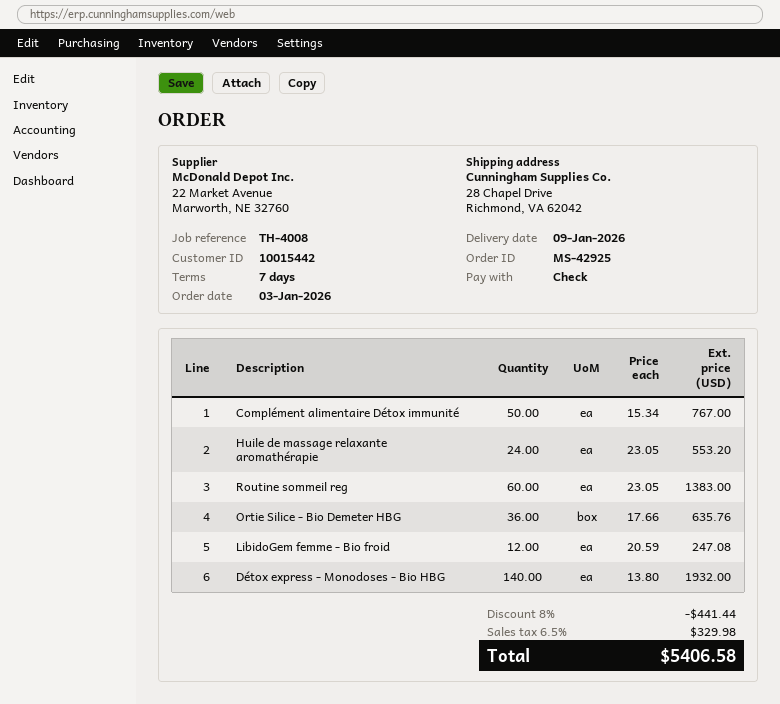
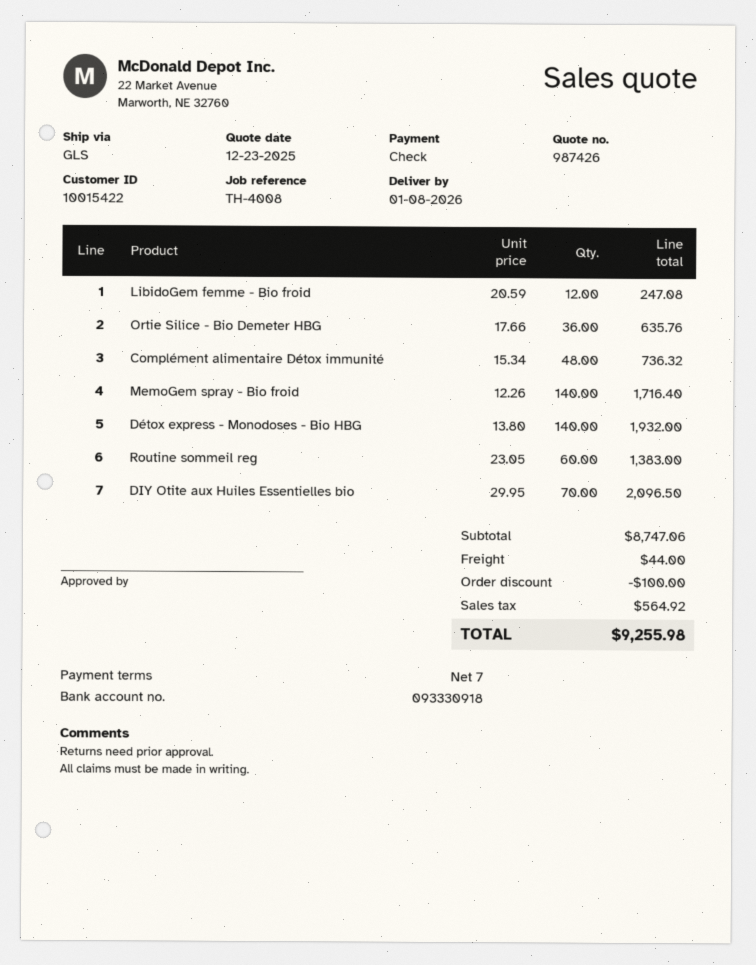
delivery date: 2026-01-09 -> 2026-01-08
customer number: 10015442 -> 10015422
Complément alimentaire Détox immunité: 50 x 15.34 = 767.00 -> 48 x 15.34 = 736.32
Huile de massage relaxante aromathérapie: 24 x 23.05 = 553.20 -> none
MemoGem spray - Bio froid: none -> 140 x 12.26 = 1716.40
DIY Otite aux Huiles Essentielles bio: none -> 70 x 29.95 = 2096.50
discount: 441.44 -> 100.00
shipping: none -> 44.00
tax: 329.98 -> 564.92
total: 5406.58 -> 9255.98

